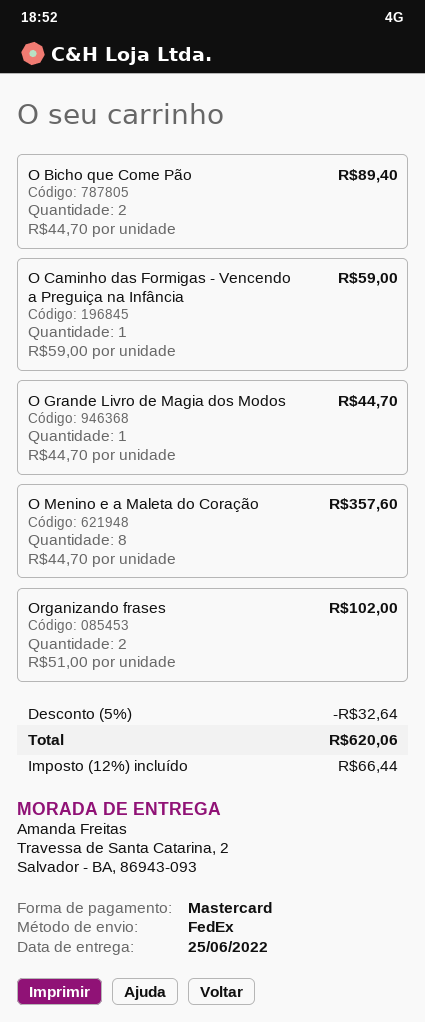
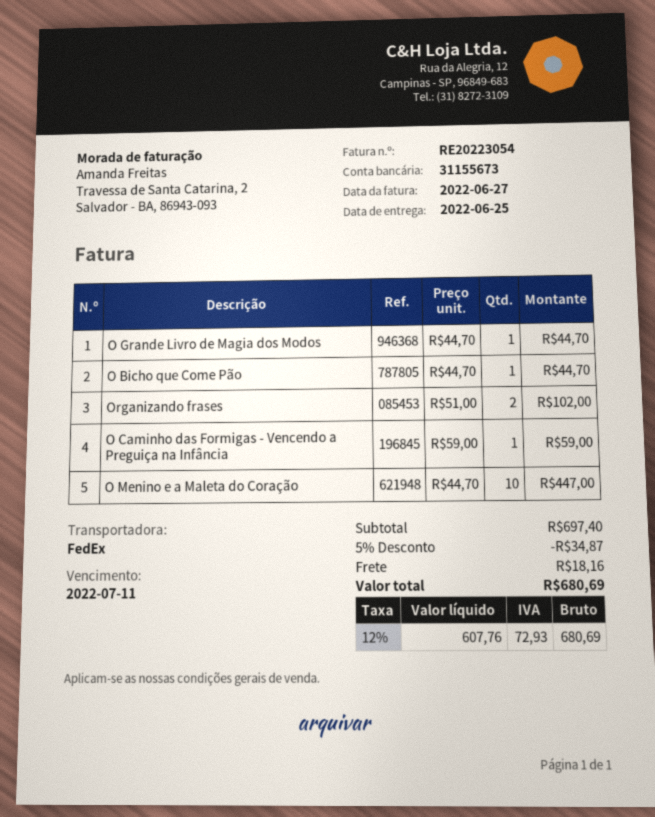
O Bicho que Come Pão: 2 x 44.70 = 89.40 -> 1 x 44.70 = 44.70
O Menino e a Maleta do Coração: 8 x 44.70 = 357.60 -> 10 x 44.70 = 447.00
discount: 5% = 32.64 -> 5% = 34.87
shipping: none -> 18.16
tax: 12% = 66.44 -> 12% = 72.93
total: 620.06 -> 680.69

